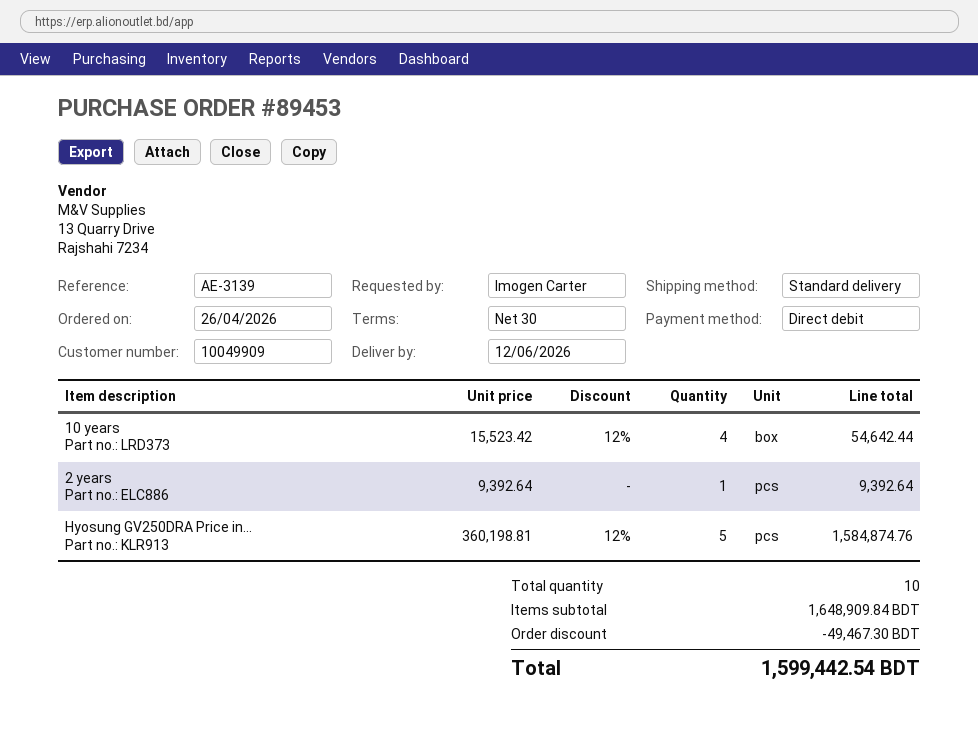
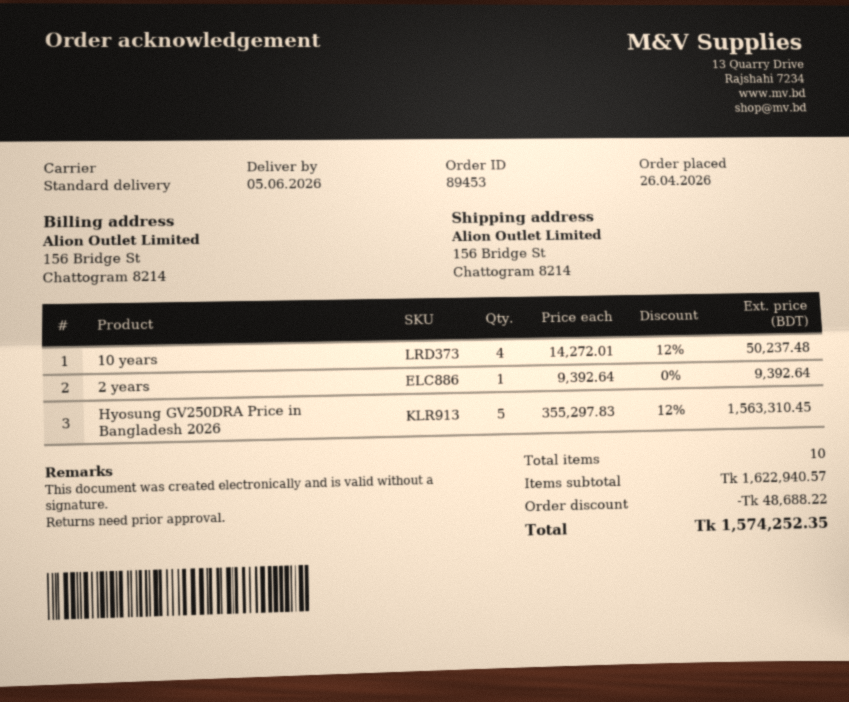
delivery date: 2026-06-12 -> 2026-06-05
10 years: 4 x 15523.42 - 12% = 54642.44 -> 4 x 14272.01 - 12% = 50237.48
Hyosung GV250DRA Price in...: 5 x 360198.81 - 12% = 1584874.76 -> 5 x 355297.83 - 12% = 1563310.45
subtotal: 1648909.84 -> 1622940.57
discount: 49467.30 -> 48688.22
total: 1599442.54 -> 1574252.35

